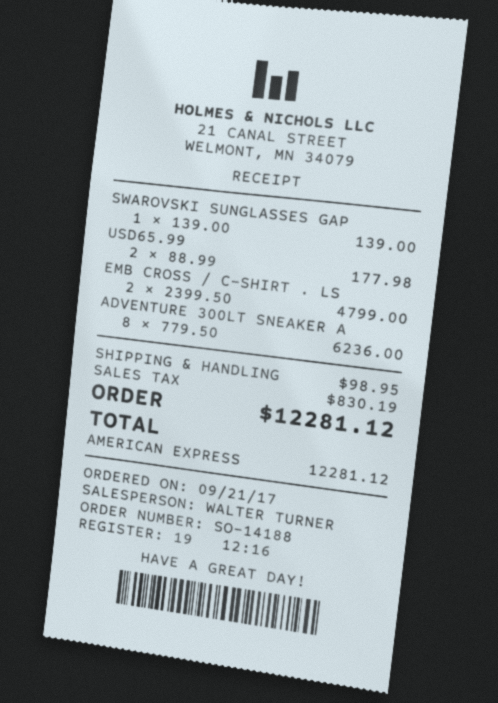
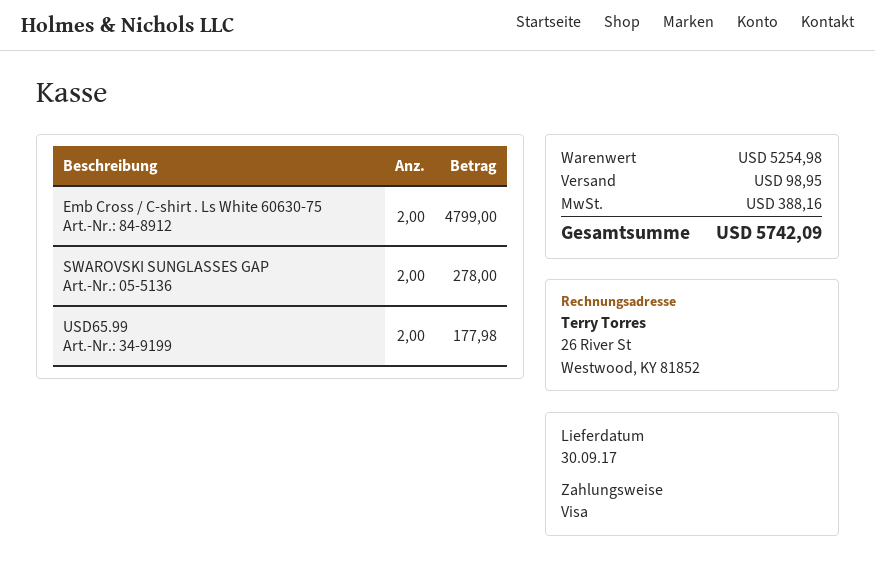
payment method: American Express -> Visa
SWAROVSKI SUNGLASSES GAP: 1 for 139.00 -> 2 for 278.00
ADVENTURE 300LT SNEAKER A: 8 for 6236.00 -> none
tax: 830.19 -> 388.16
total: 12281.12 -> 5742.09

